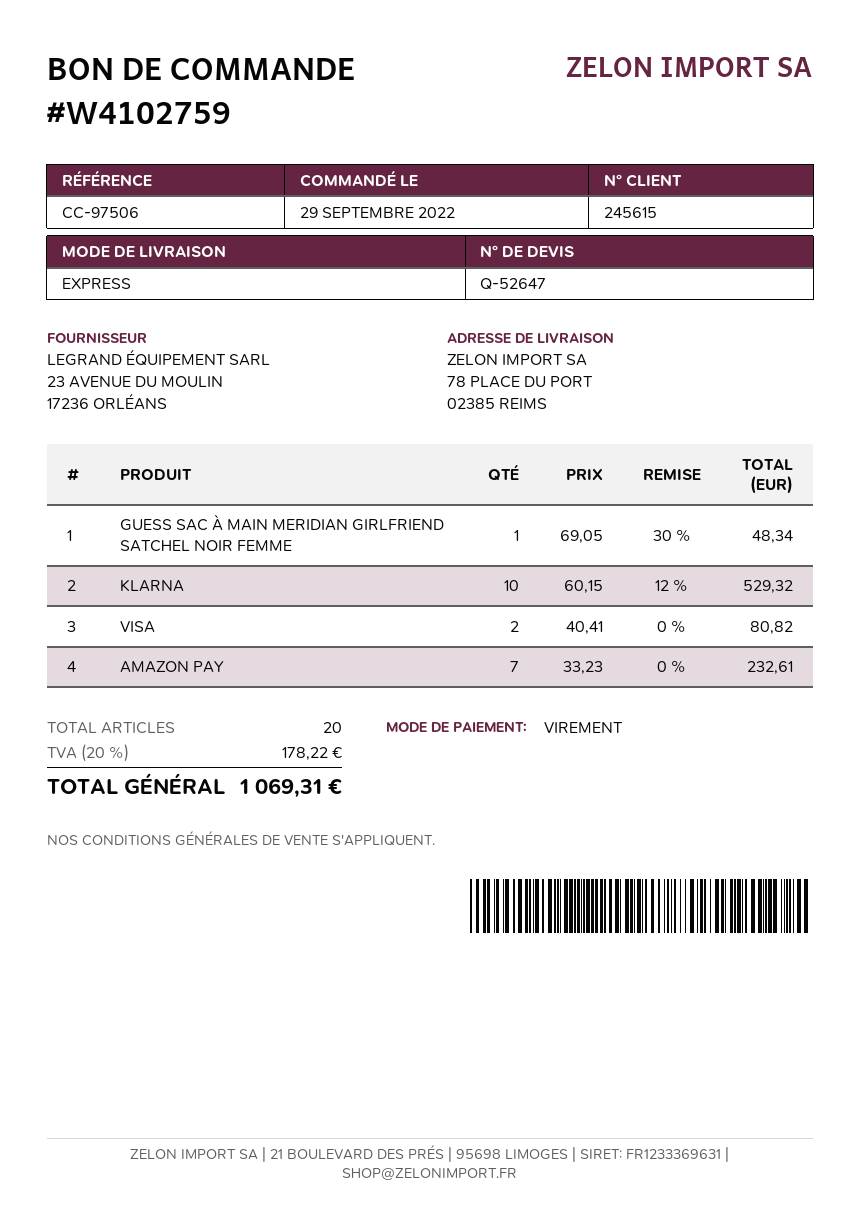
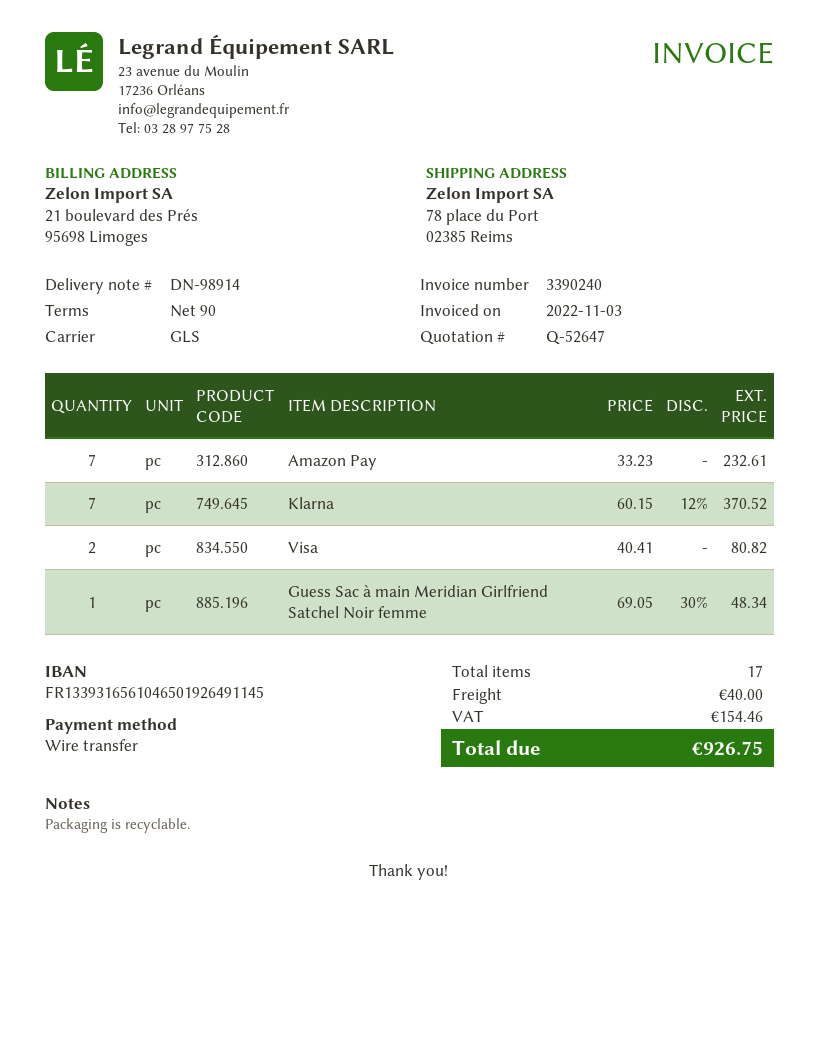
shipping method: express -> GLS
KLARNA: 10 x 60.15 - 12% = 529.32 -> 7 x 60.15 - 12% = 370.52
total quantity: 20 -> 17
shipping: none -> 40.00
tax: 178.22 -> 154.46
total: 1069.31 -> 926.75

